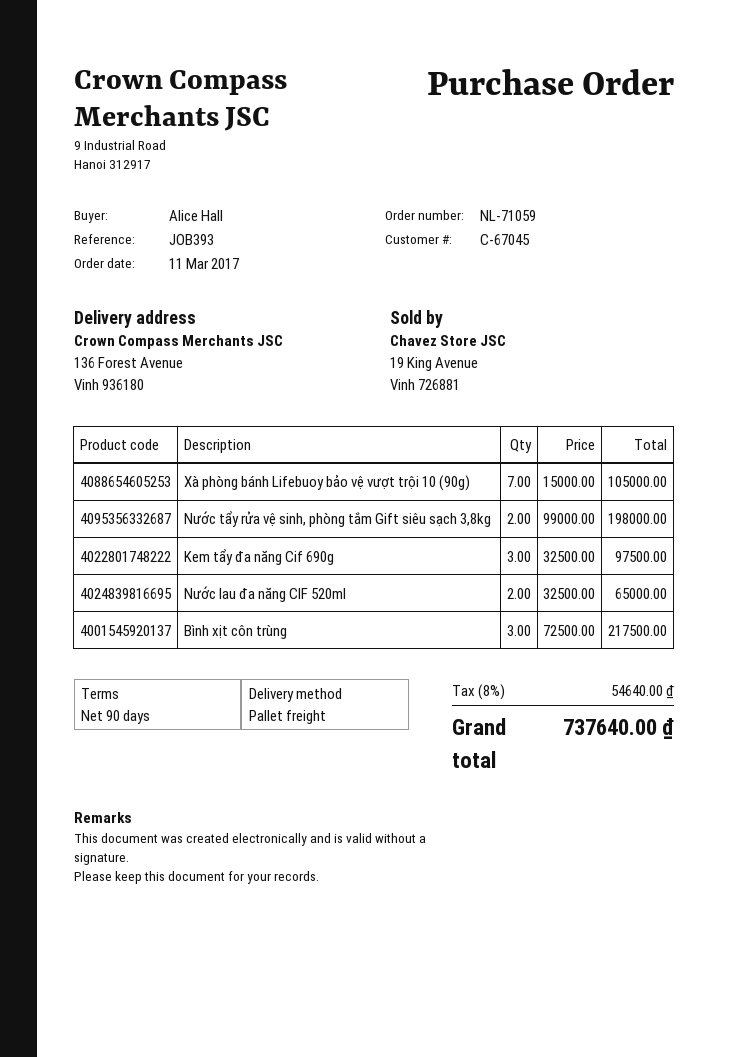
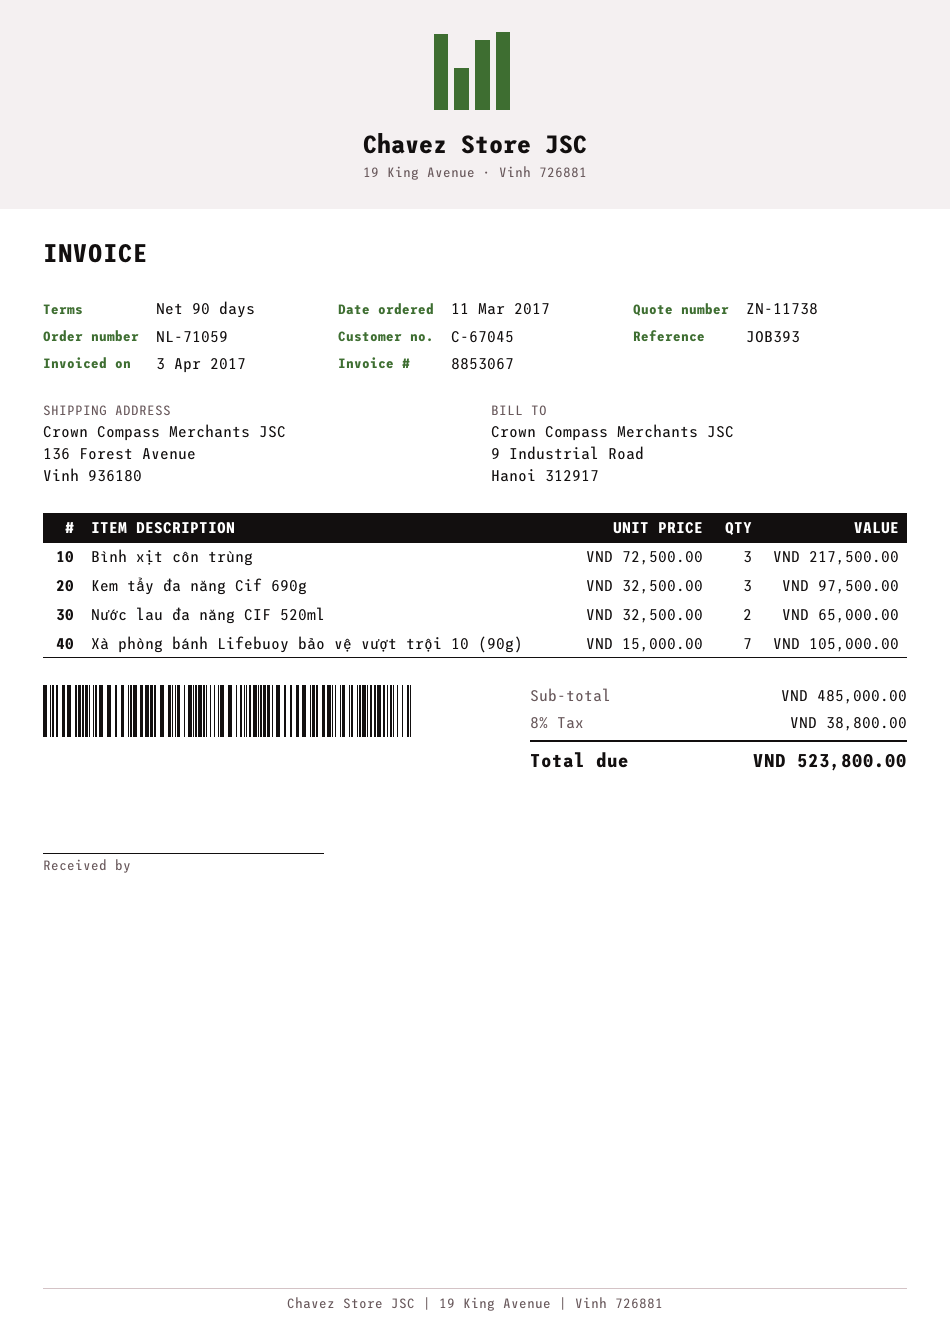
Nước tẩy rửa vệ sinh, phòng tắm Gift siêu sạch 3,8kg: 2 x 99000.00 = 198000.00 -> none
tax: 8% = 54640.00 -> 8% = 38800.00
total: 737640.00 -> 523800.00

